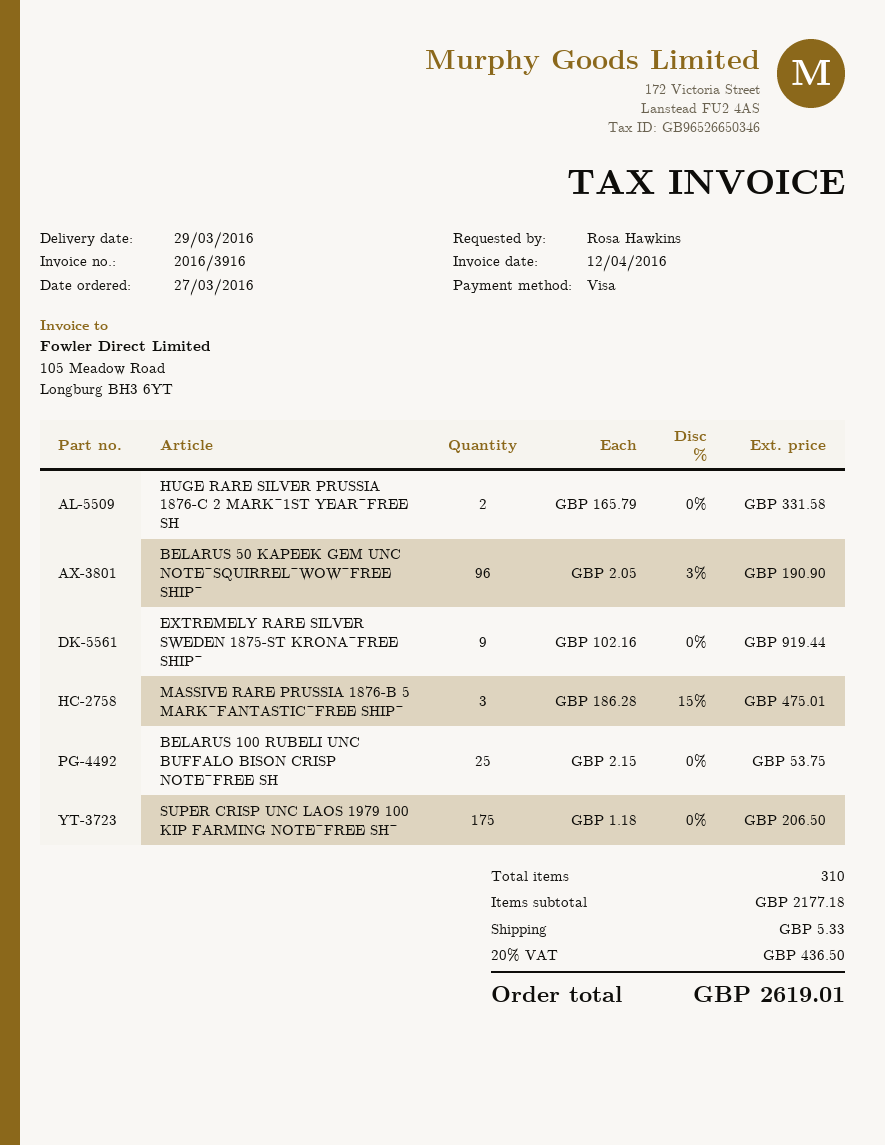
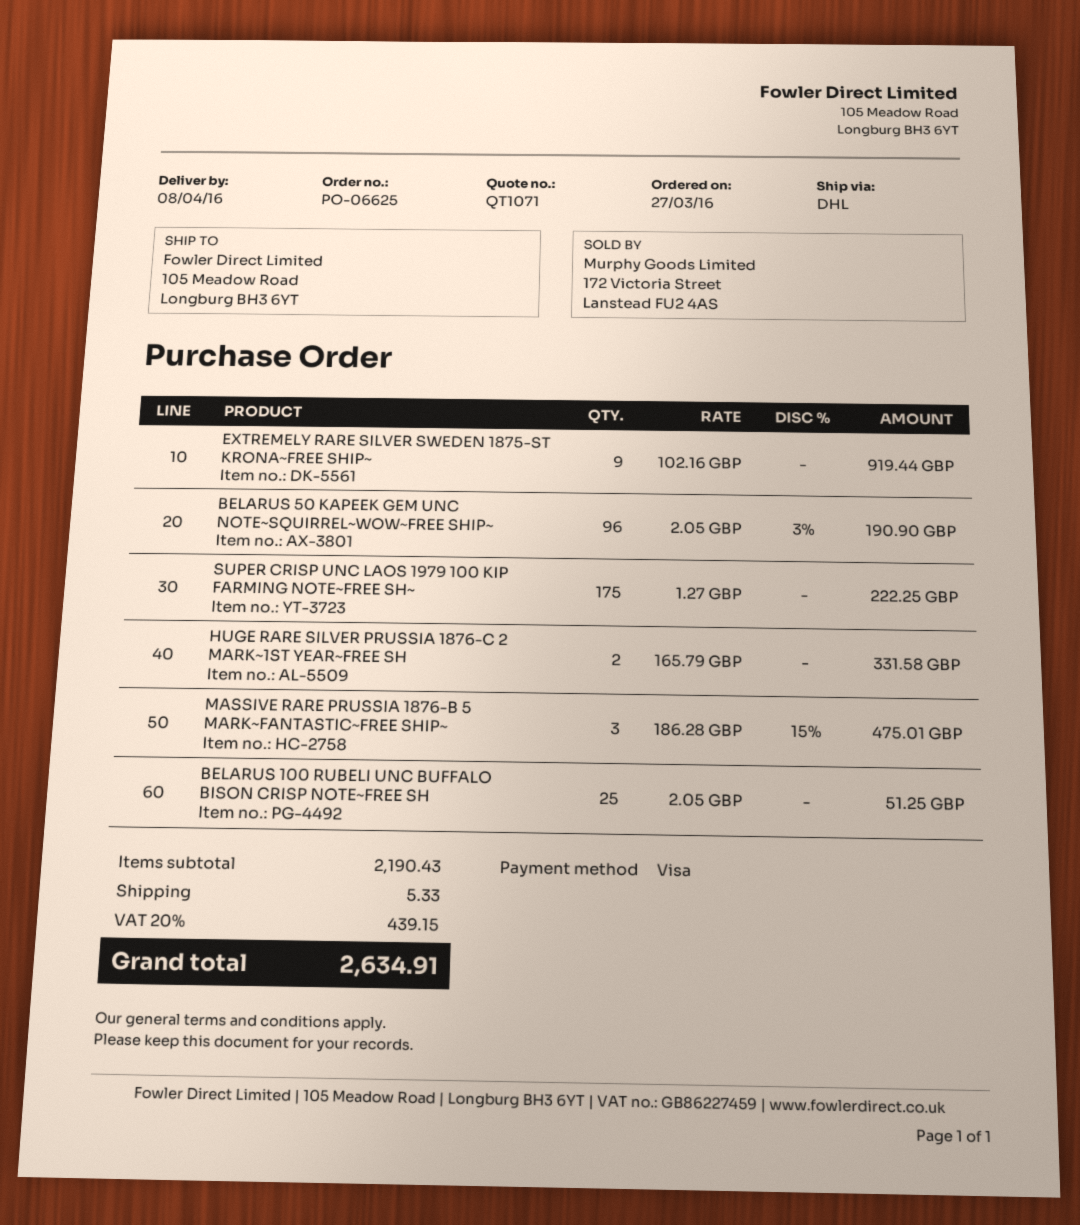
delivery date: 2016-03-29 -> 2016-04-08
BELARUS 100 RUBELI UNC BUFFALO BISON CRISP NOTE~FREE SH: 25 x 2.15 = 53.75 -> 25 x 2.05 = 51.25
SUPER CRISP UNC LAOS 1979 100 KIP FARMING NOTE~FREE SH~: 175 x 1.18 = 206.50 -> 175 x 1.27 = 222.25
subtotal: 2177.18 -> 2190.43
tax: 20% = 436.50 -> 20% = 439.15
total: 2619.01 -> 2634.91

